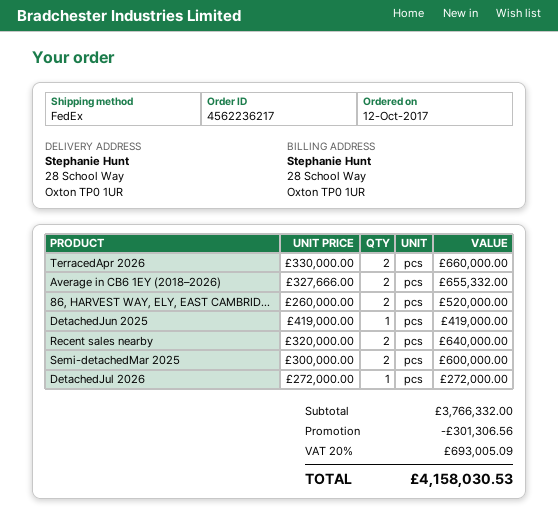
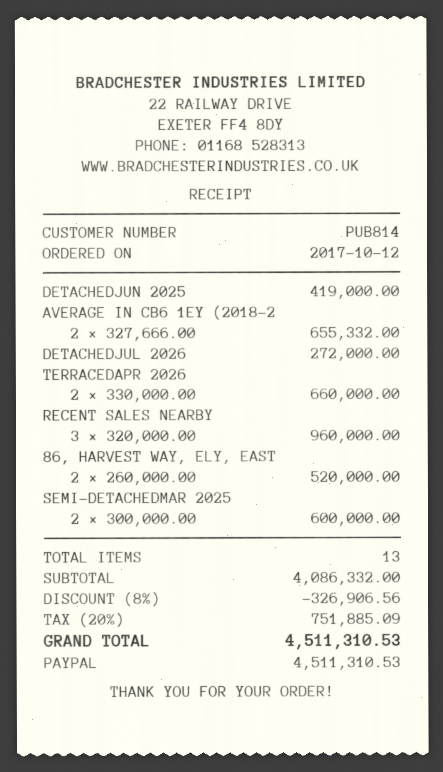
Recent sales nearby: 2 x 320000.00 = 640000.00 -> 3 x 320000.00 = 960000.00
subtotal: 3766332.00 -> 4086332.00
discount: 301306.56 -> 326906.56
tax: 20% = 693005.09 -> 20% = 751885.09
total: 4158030.53 -> 4511310.53

